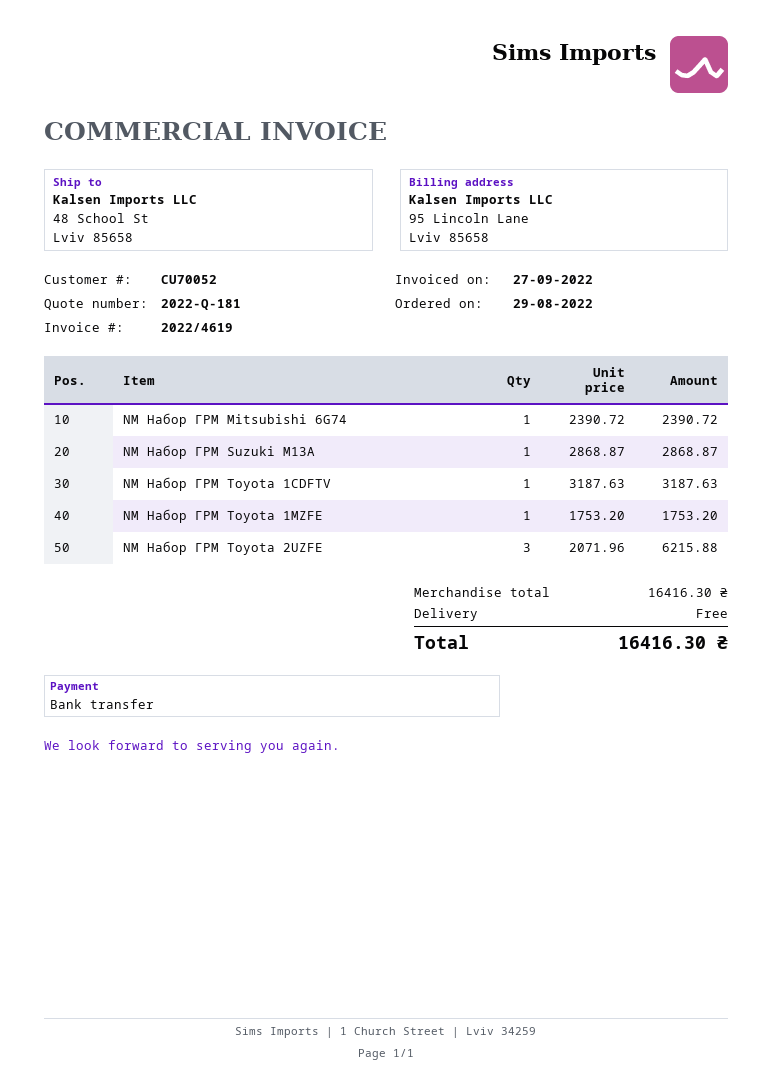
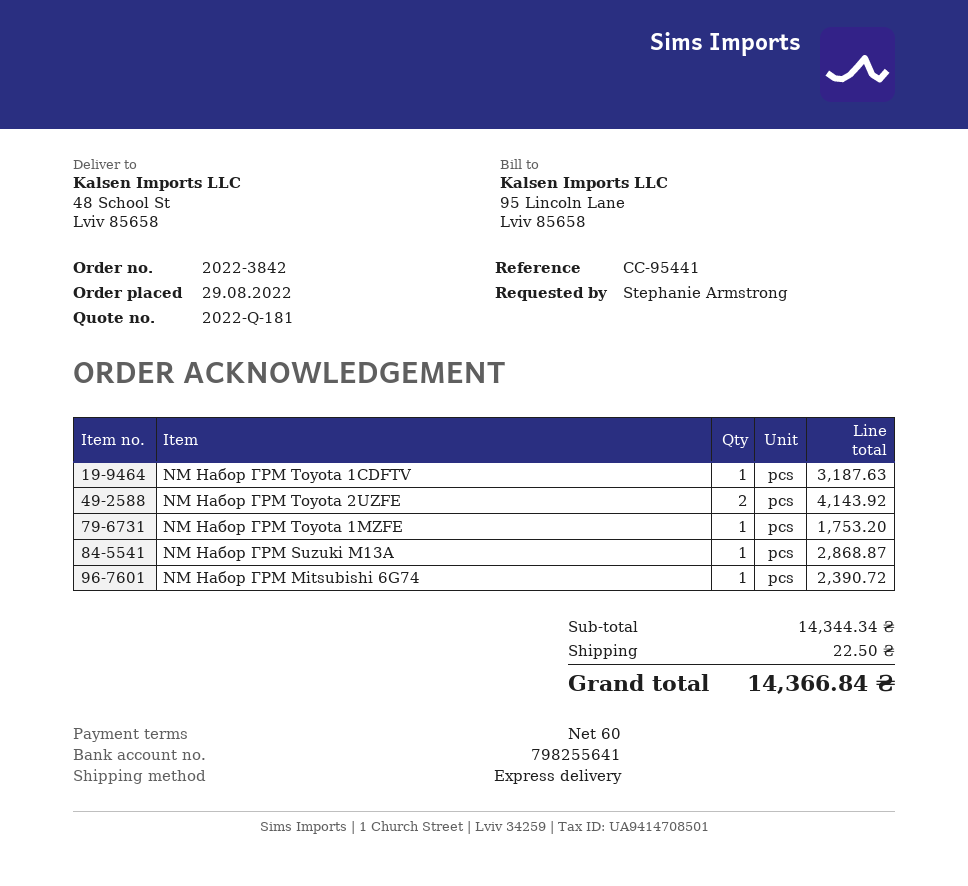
NM Набор ГРМ Toyota 2UZFE: 3 for 6215.88 -> 2 for 4143.92
subtotal: 16416.30 -> 14344.34
shipping: 0.00 -> 22.50
total: 16416.30 -> 14366.84

